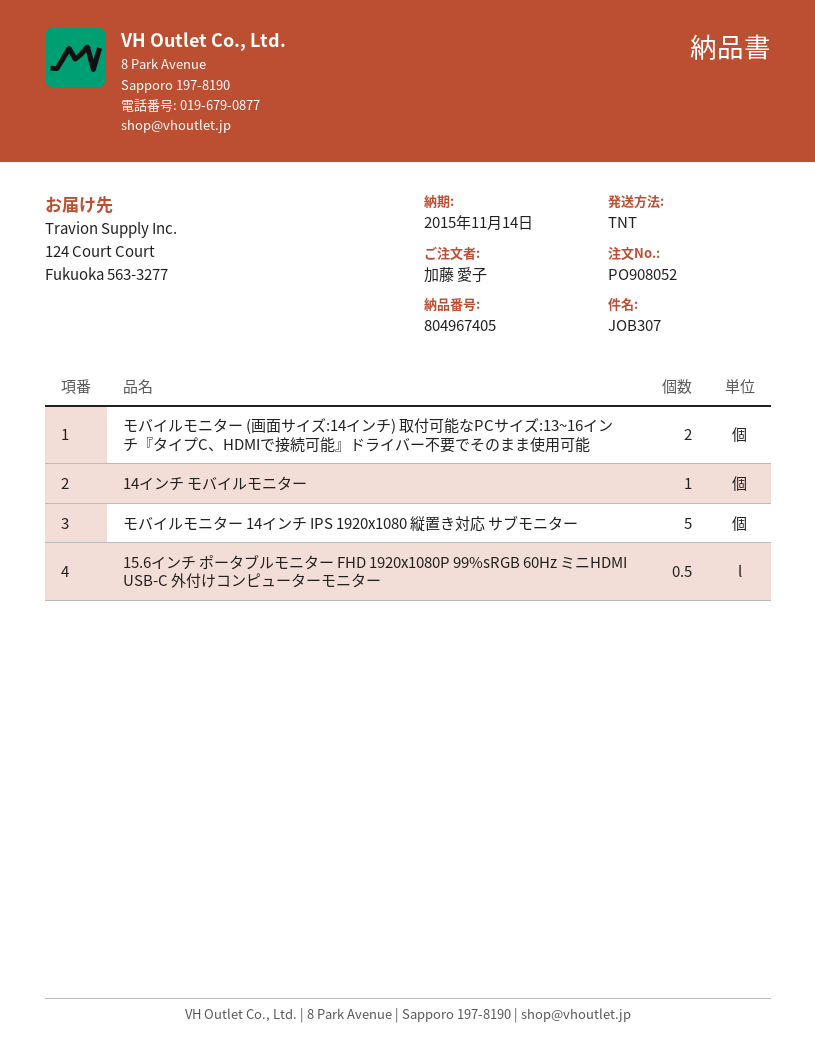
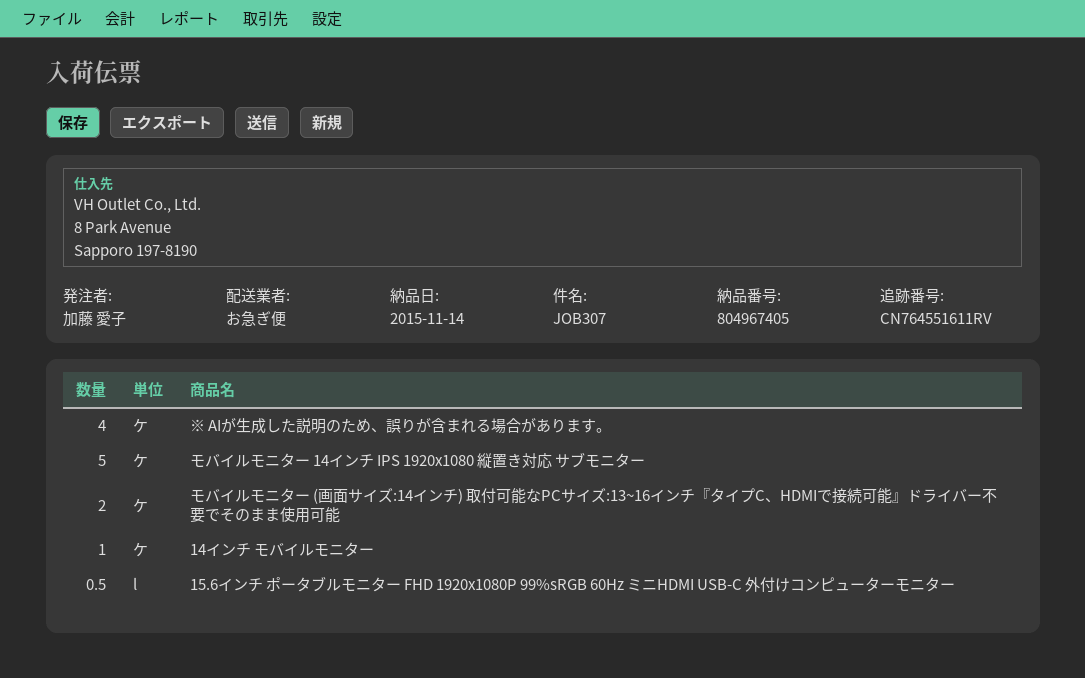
shipping method: TNT -> express
※ AIが生成した説明のため、誤りが含まれる場合があります。: none -> 4

